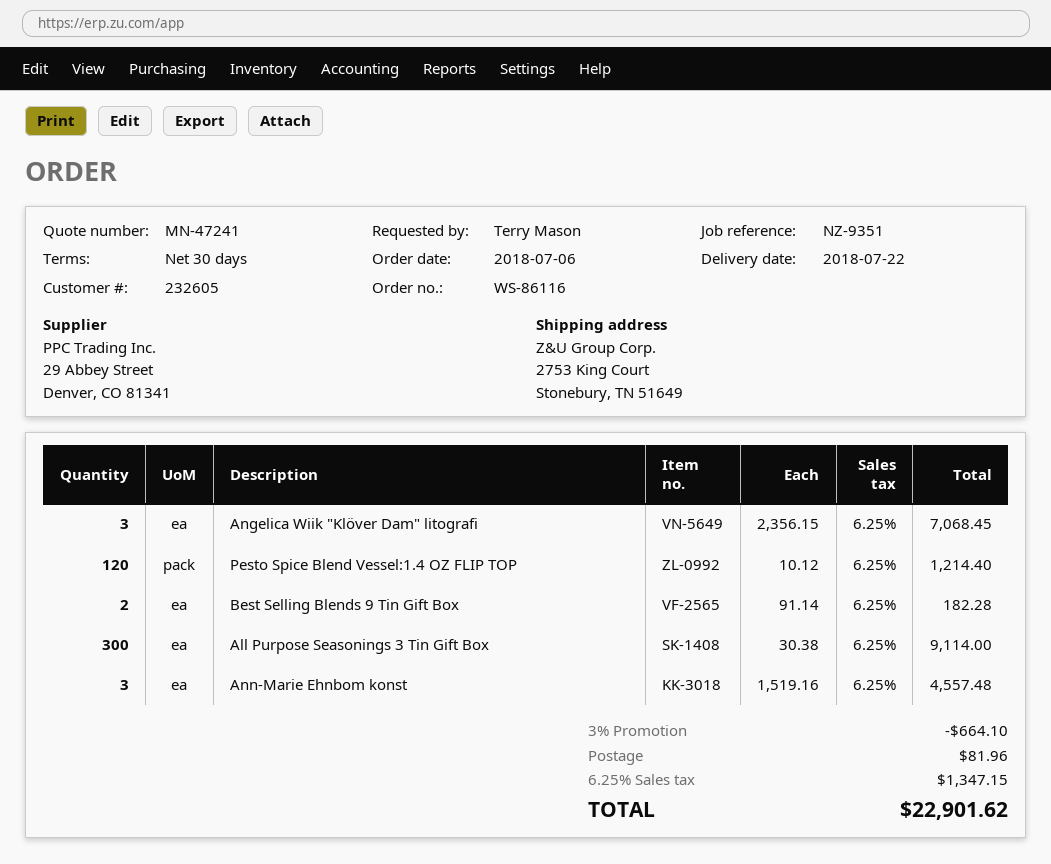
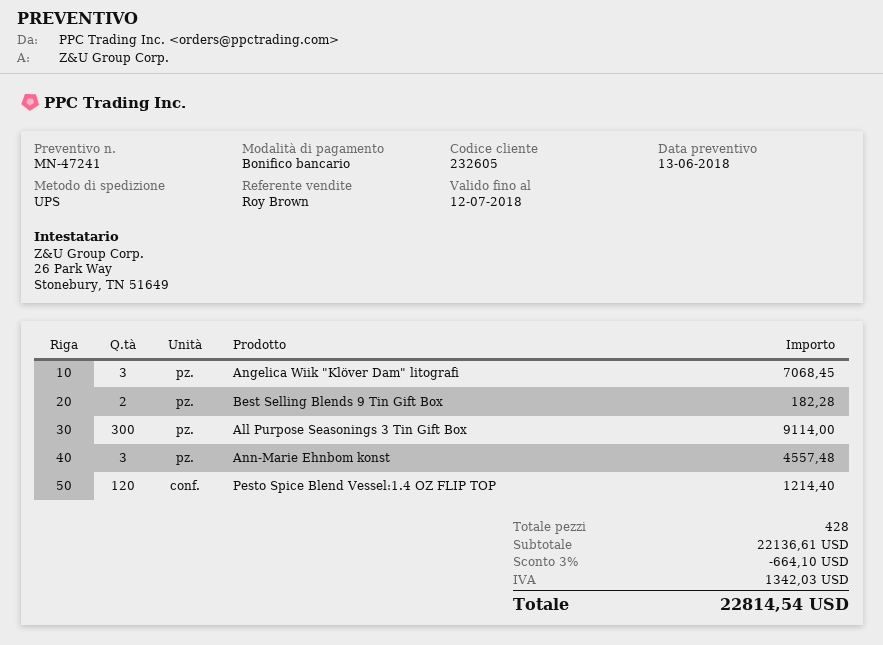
shipping: 81.96 -> none
tax: 1347.15 -> 1342.03
total: 22901.62 -> 22814.54

